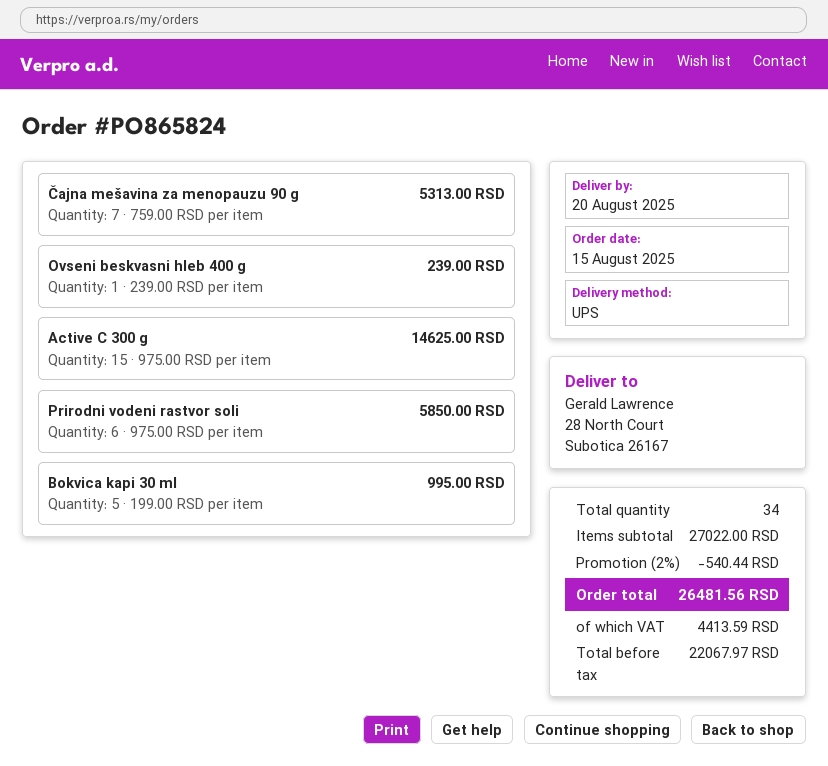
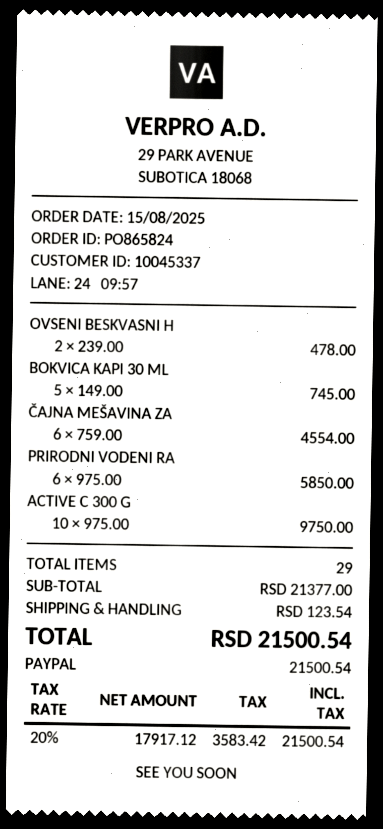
Čajna mešavina za menopauzu 90 g: 7 x 759.00 = 5313.00 -> 6 x 759.00 = 4554.00
Ovseni beskvasni hleb 400 g: 1 x 239.00 = 239.00 -> 2 x 239.00 = 478.00
Active C 300 g: 15 x 975.00 = 14625.00 -> 10 x 975.00 = 9750.00
Bokvica kapi 30 ml: 5 x 199.00 = 995.00 -> 5 x 149.00 = 745.00
total quantity: 34 -> 29
subtotal: 27022.00 -> 21377.00
discount: 2% = 540.44 -> none
shipping: none -> 123.54
net: 22067.97 -> 17917.12
tax: 4413.59 -> 3583.42
total: 26481.56 -> 21500.54

